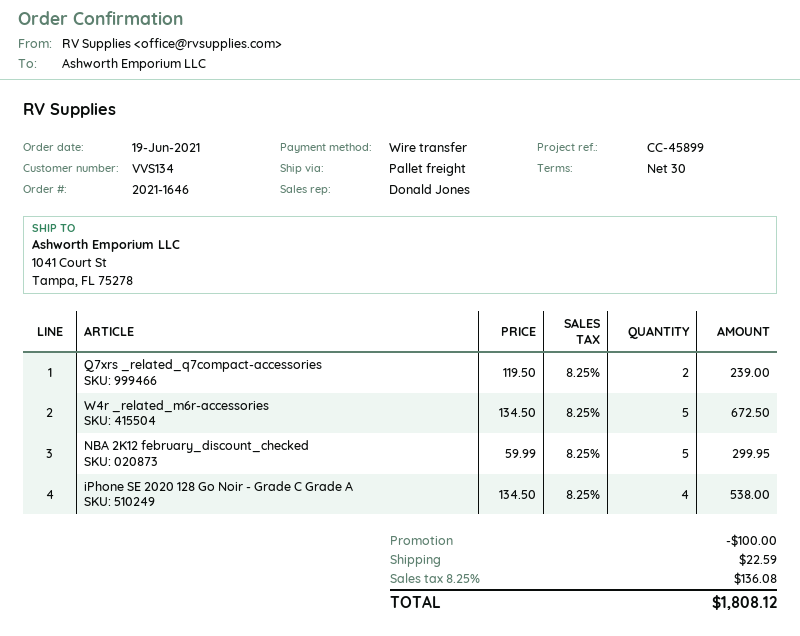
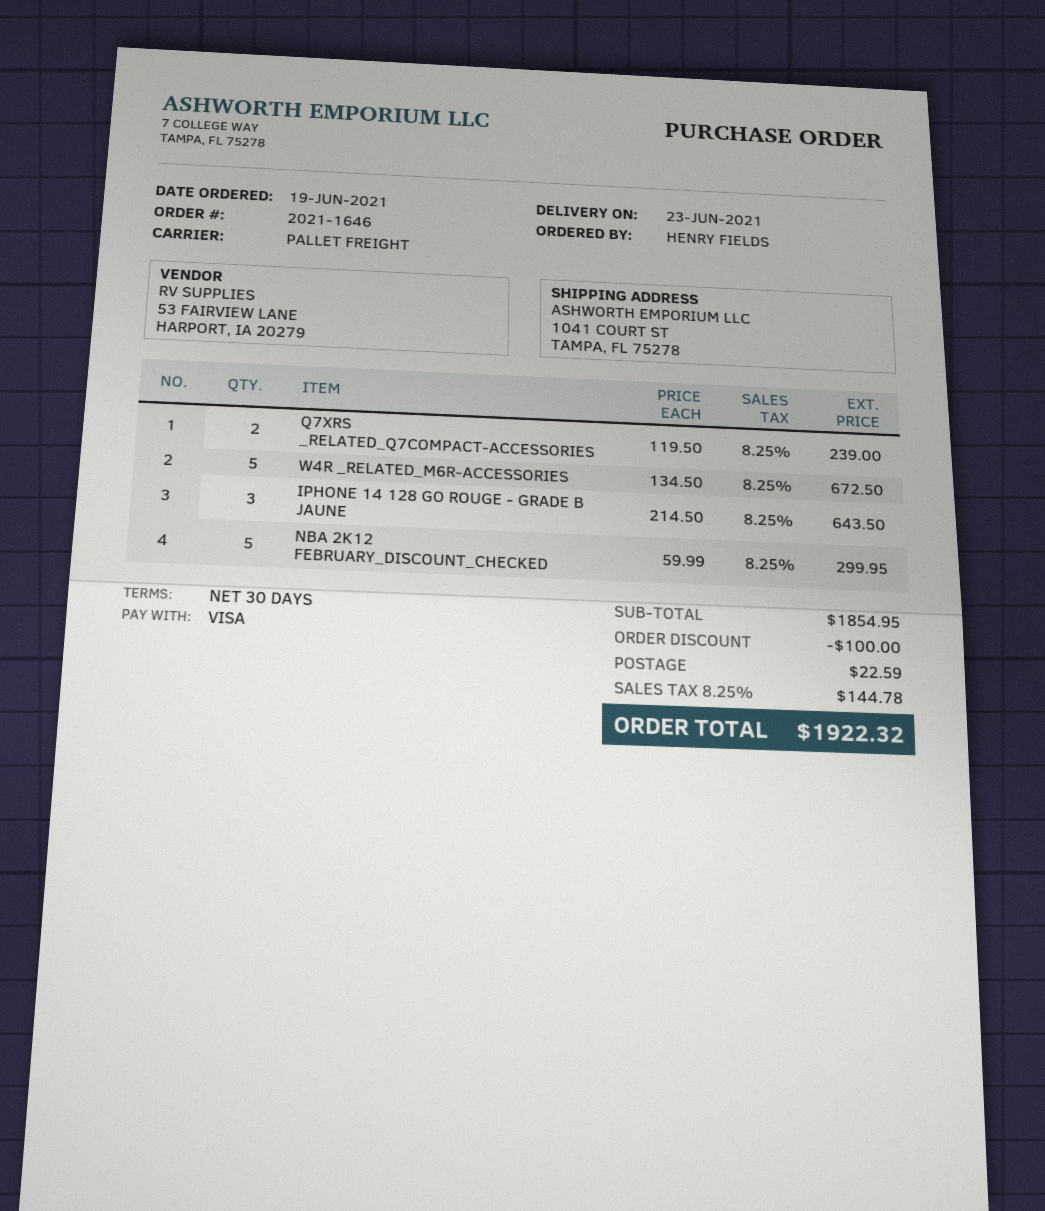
payment method: bank transfer -> Visa
iPhone SE 2020 128 Go Noir - Grade C Grade A: 4 x 134.50 = 538.00 -> none
IPHONE 14 128 GO ROUGE - GRADE B JAUNE: none -> 3 x 214.50 = 643.50
tax: 8.25% = 136.08 -> 8.25% = 144.78
total: 1808.12 -> 1922.32

